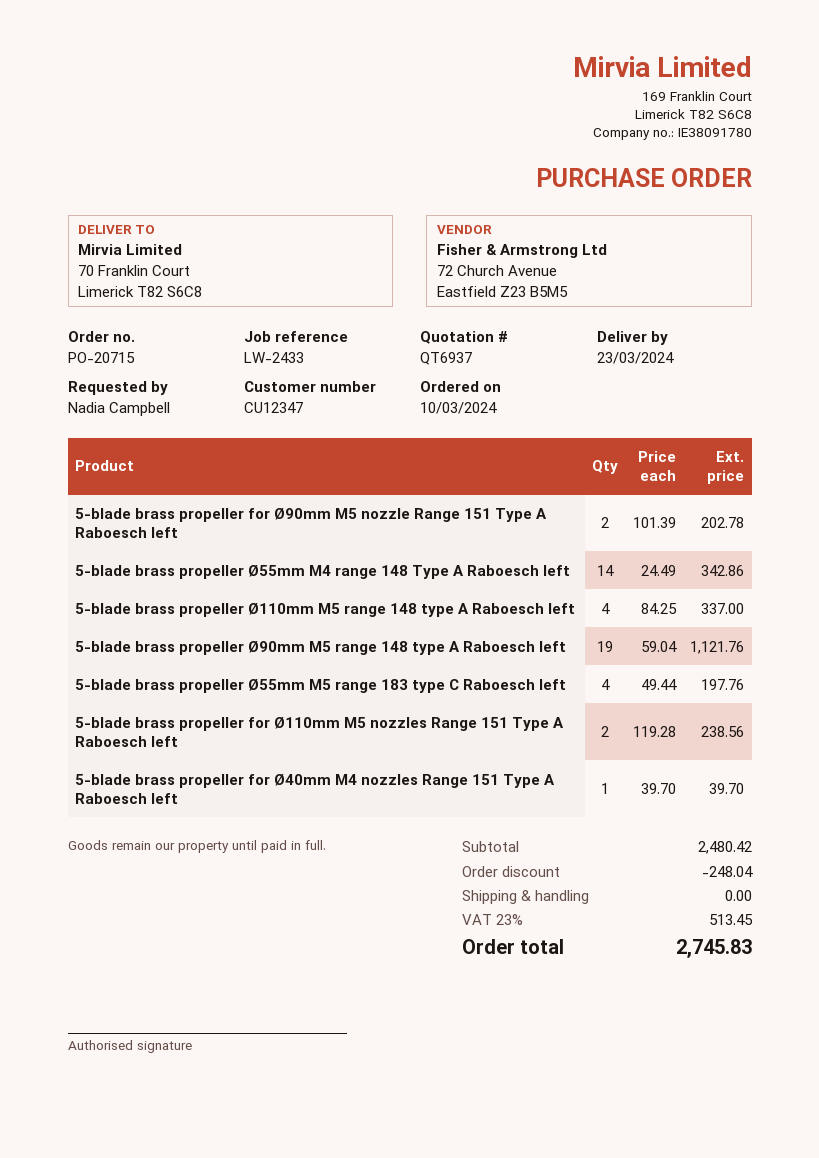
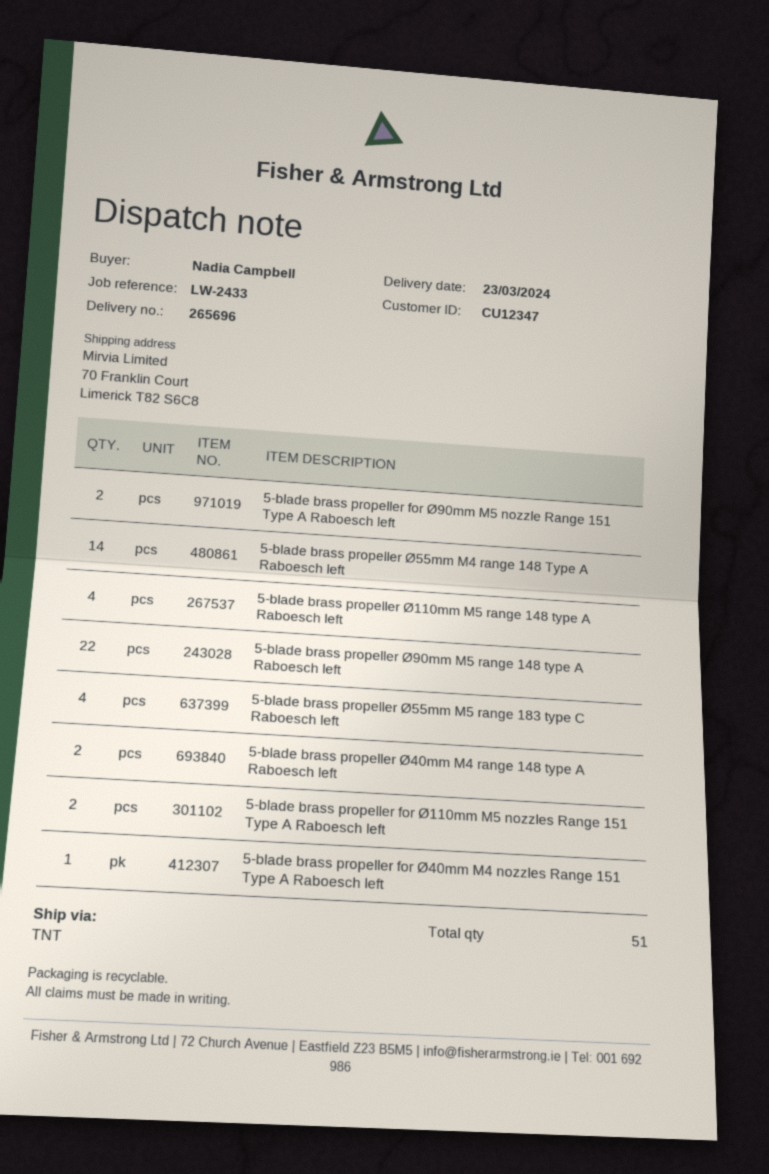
5-blade brass propeller Ø90mm M5 range 148 type A Raboesch left: 19 -> 22
5-blade brass propeller Ø40mm M4 range 148 type A Raboesch left: none -> 2

